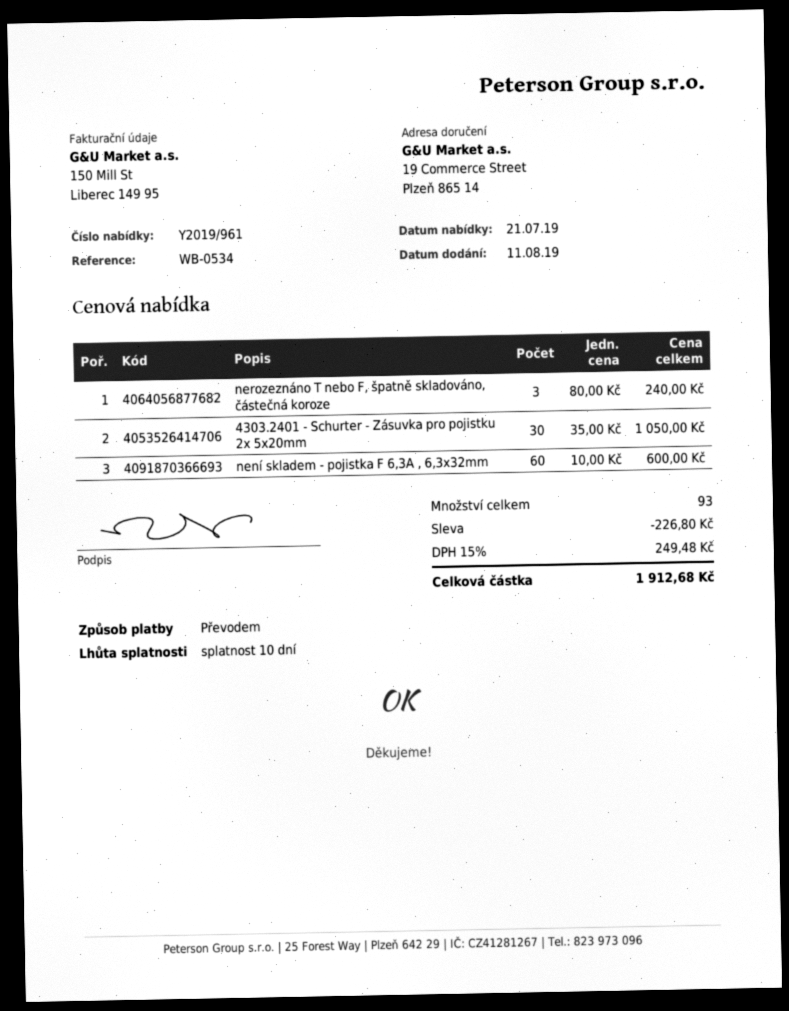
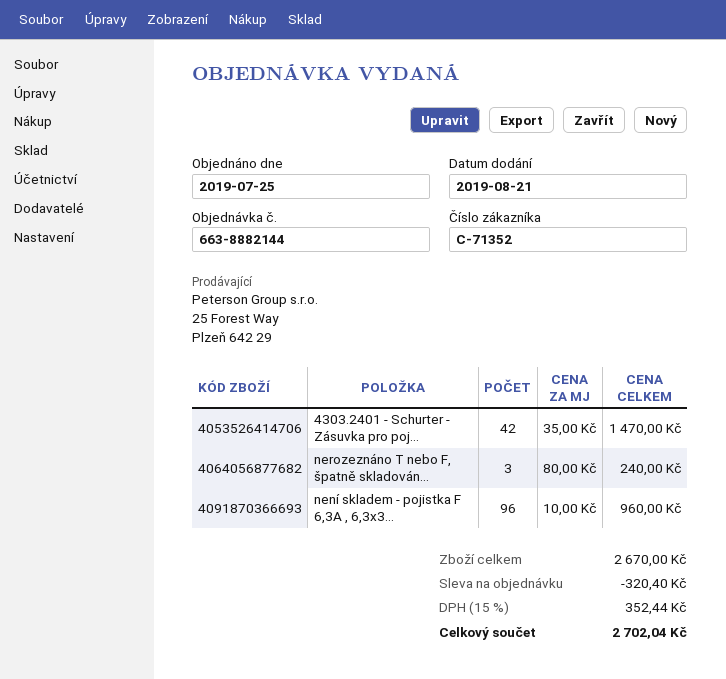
delivery date: 2019-08-11 -> 2019-08-21
4303.2401 - Schurter - Zásuvka pro pojistku 2x 5x20mm: 30 x 35.00 = 1050.00 -> 42 x 35.00 = 1470.00
není skladem - pojistka F 6,3A , 6,3x32mm: 60 x 10.00 = 600.00 -> 96 x 10.00 = 960.00
discount: 226.80 -> 320.40
tax: 15% = 249.48 -> 15% = 352.44
total: 1912.68 -> 2702.04

